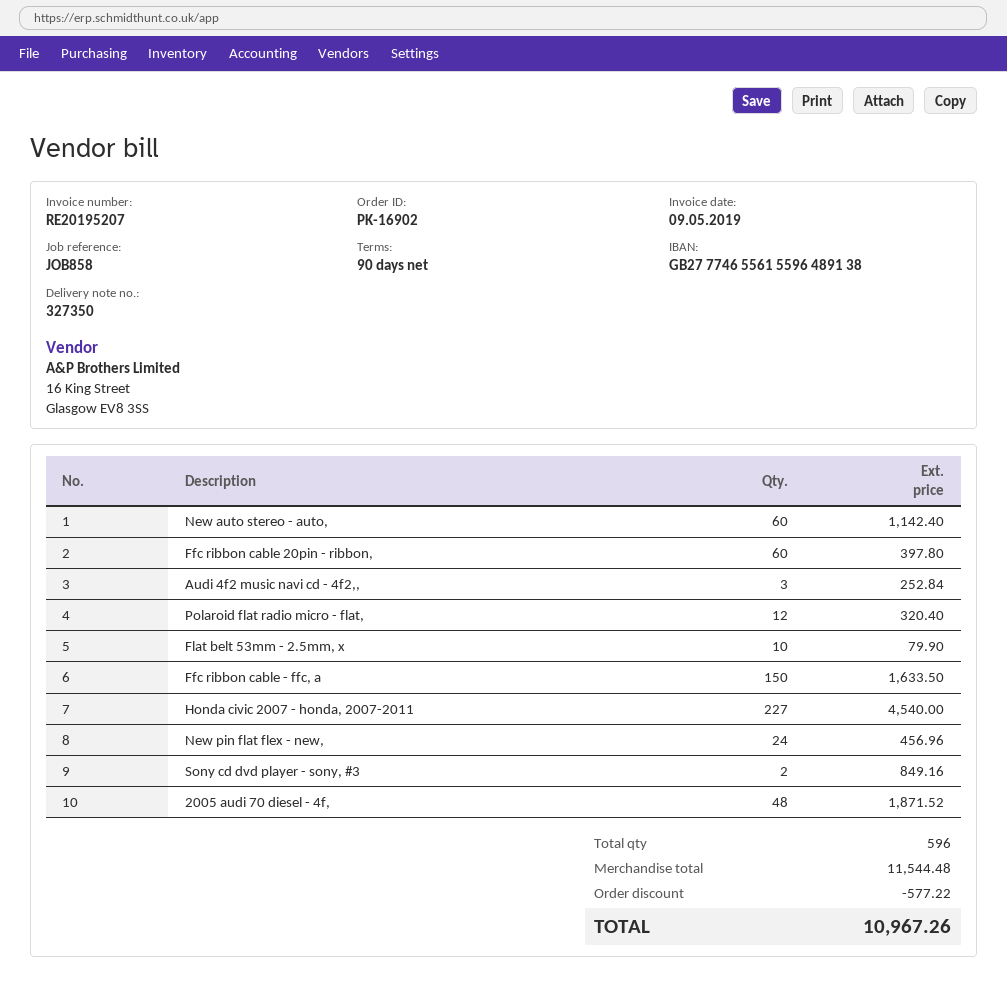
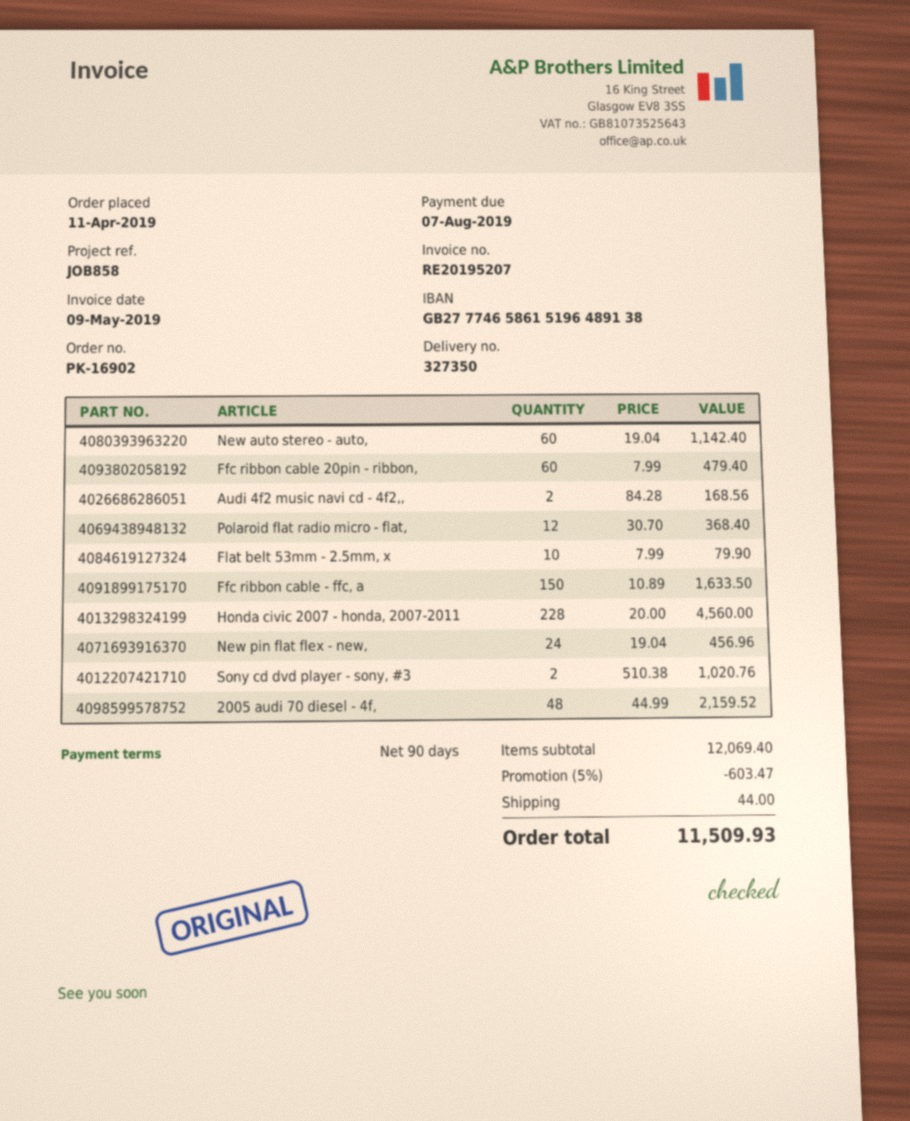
bank account: GB27774655615596489138 -> GB27774658615196489138
Ffc ribbon cable 20pin - ribbon,: 60 for 397.80 -> 60 for 479.40
Audi 4f2 music navi cd - 4f2,,: 3 for 252.84 -> 2 for 168.56
Polaroid flat radio micro - flat,: 12 for 320.40 -> 12 for 368.40
Honda civic 2007 - honda, 2007-2011: 227 for 4540.00 -> 228 for 4560.00
Sony cd dvd player - sony, #3: 2 for 849.16 -> 2 for 1020.76
2005 audi 70 diesel - 4f,: 48 for 1871.52 -> 48 for 2159.52
subtotal: 11544.48 -> 12069.40
discount: 577.22 -> 603.47
shipping: none -> 44.00
total: 10967.26 -> 11509.93

